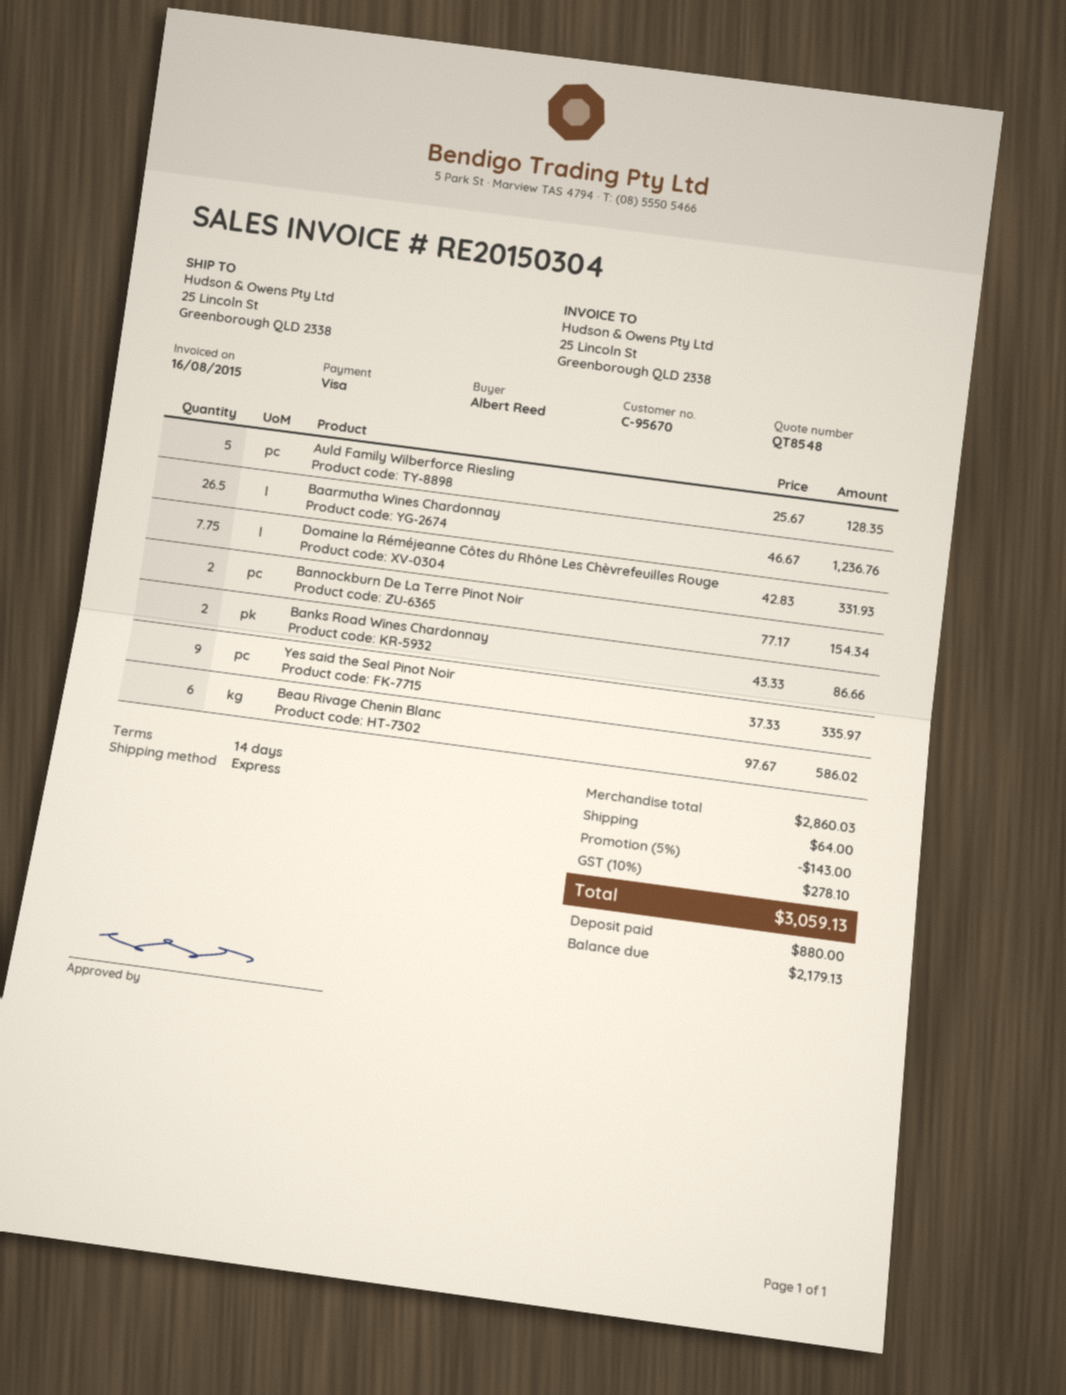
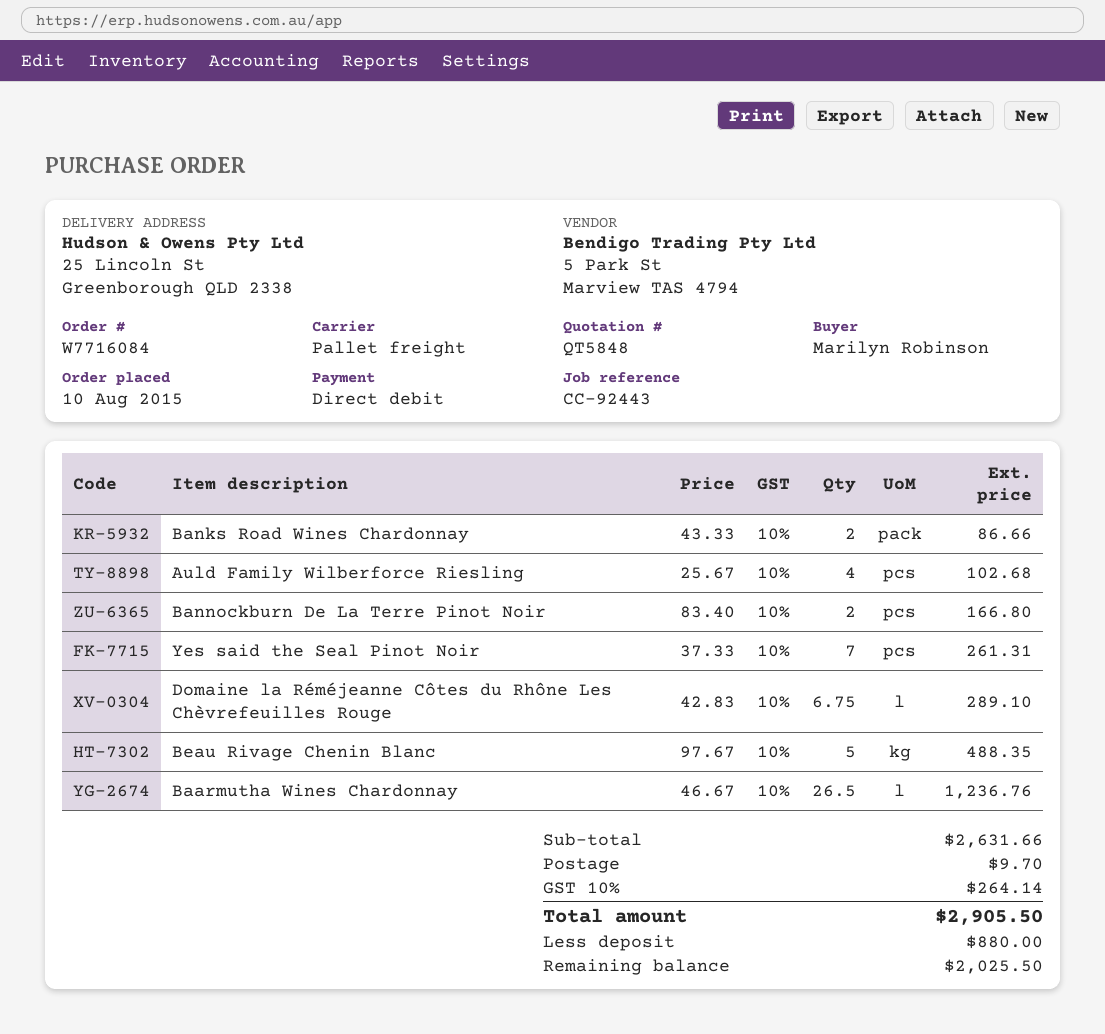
quote number: QT8548 -> QT5848
ordered by: Albert Reed -> Marilyn Robinson
payment method: Visa -> direct debit
shipping method: express -> pallet freight
Auld Family Wilberforce Riesling: 5 x 25.67 = 128.35 -> 4 x 25.67 = 102.68
Domaine la Réméjeanne Côtes du Rhône Les Chèvrefeuilles Rouge: 7.75 x 42.83 = 331.93 -> 6.75 x 42.83 = 289.10
Bannockburn De La Terre Pinot Noir: 2 x 77.17 = 154.34 -> 2 x 83.40 = 166.80
Yes said the Seal Pinot Noir: 9 x 37.33 = 335.97 -> 7 x 37.33 = 261.31
Beau Rivage Chenin Blanc: 6 x 97.67 = 586.02 -> 5 x 97.67 = 488.35
subtotal: 2860.03 -> 2631.66
discount: 5% = 143.00 -> none
shipping: 64.00 -> 9.70
tax: 10% = 278.10 -> 10% = 264.14
total: 3059.13 -> 2905.50
balance: 2179.13 -> 2025.50

